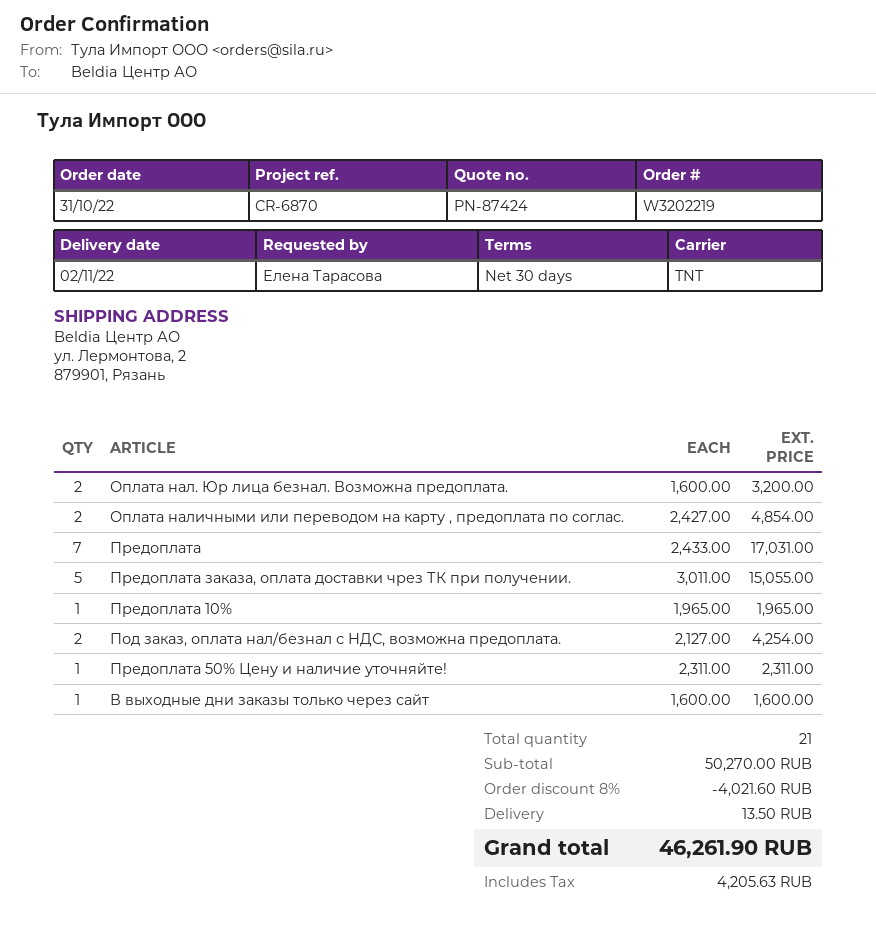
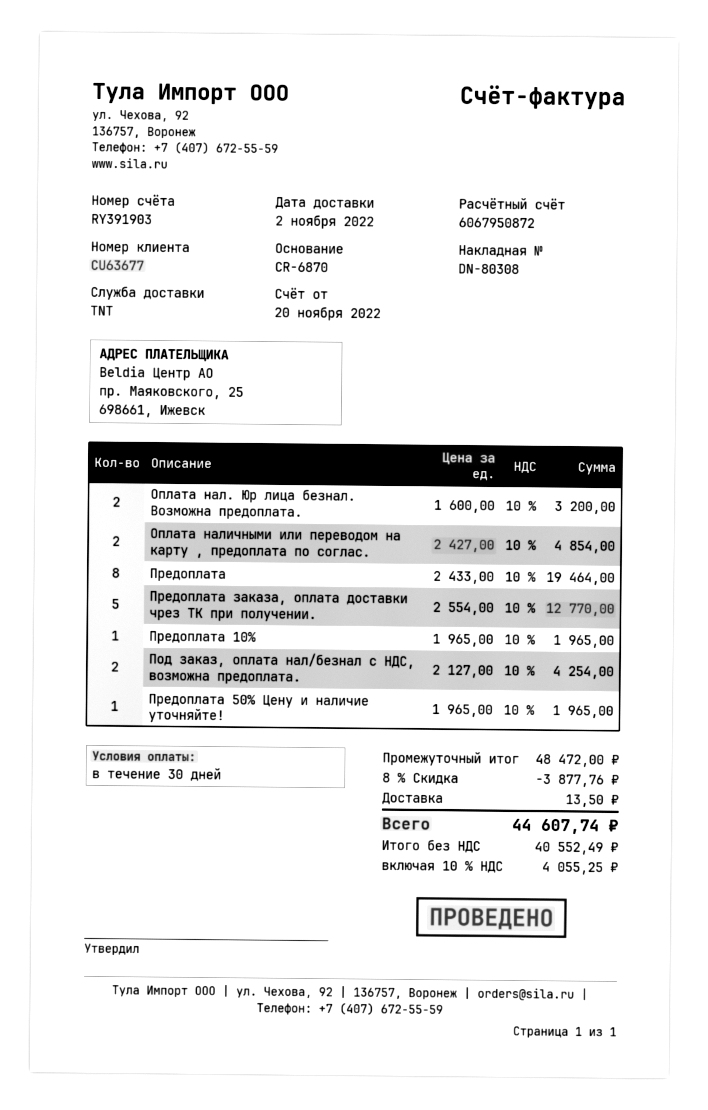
Предоплата: 7 x 2433.00 = 17031.00 -> 8 x 2433.00 = 19464.00
Предоплата заказа, оплата доставки чрез ТК при получении.: 5 x 3011.00 = 15055.00 -> 5 x 2554.00 = 12770.00
Предоплата 50% Цену и наличие уточняйте!: 1 x 2311.00 = 2311.00 -> 1 x 1965.00 = 1965.00
В выходные дни заказы только через сайт: 1 x 1600.00 = 1600.00 -> none
subtotal: 50270.00 -> 48472.00
discount: 8% = 4021.60 -> 8% = 3877.76
tax: 4205.63 -> 4055.25
total: 46261.90 -> 44607.74

